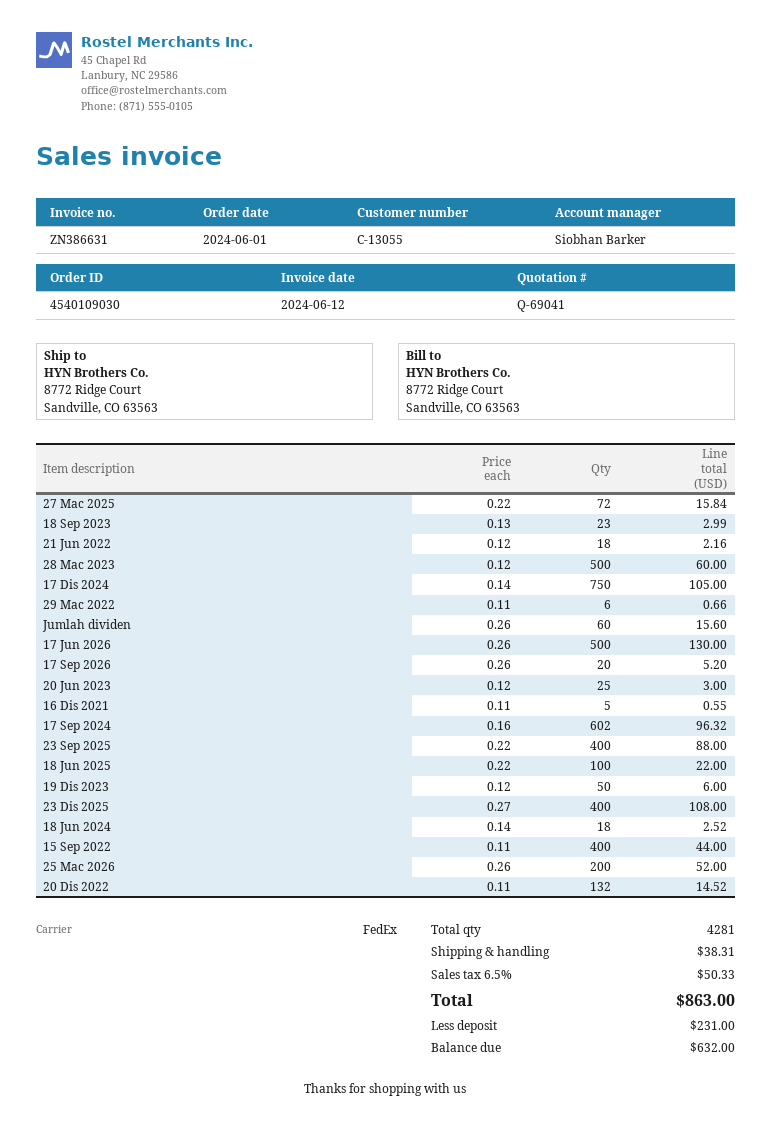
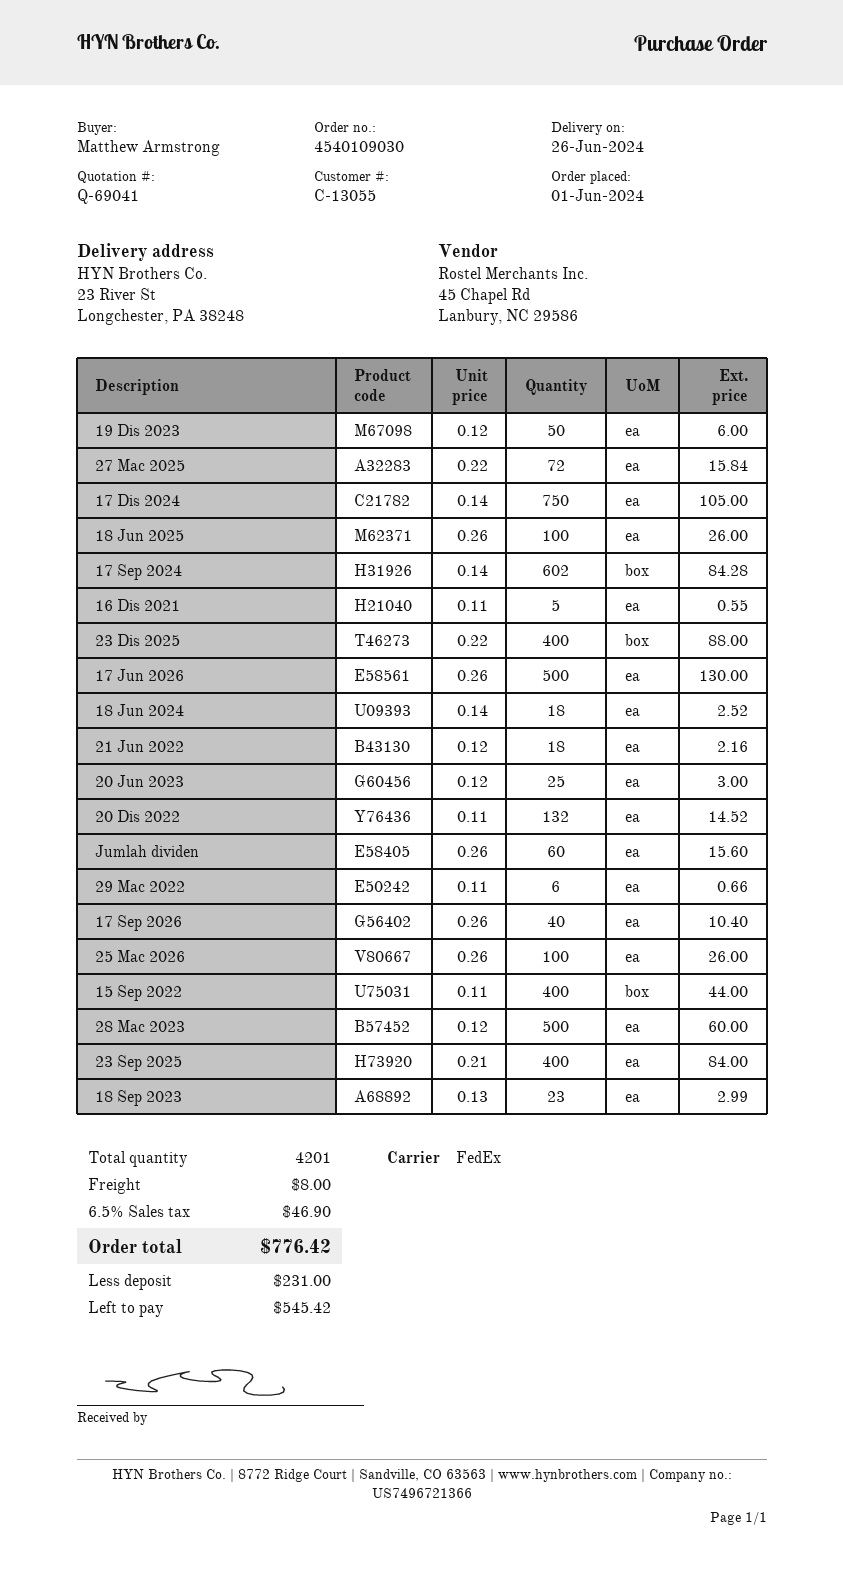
ship to: 8772 Ridge Court, Sandville, CO 63563 -> 23 River St, Longchester, PA 38248
17 Sep 2026: 20 x 0.26 = 5.20 -> 40 x 0.26 = 10.40
17 Sep 2024: 602 x 0.16 = 96.32 -> 602 x 0.14 = 84.28
23 Sep 2025: 400 x 0.22 = 88.00 -> 400 x 0.21 = 84.00
18 Jun 2025: 100 x 0.22 = 22.00 -> 100 x 0.26 = 26.00
23 Dis 2025: 400 x 0.27 = 108.00 -> 400 x 0.22 = 88.00
25 Mac 2026: 200 x 0.26 = 52.00 -> 100 x 0.26 = 26.00
total quantity: 4281 -> 4201
shipping: 38.31 -> 8.00
tax: 6.5% = 50.33 -> 6.5% = 46.90
total: 863.00 -> 776.42
balance: 632.00 -> 545.42

